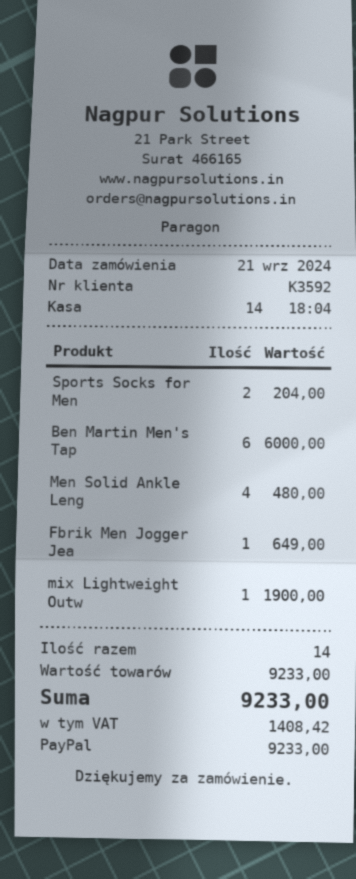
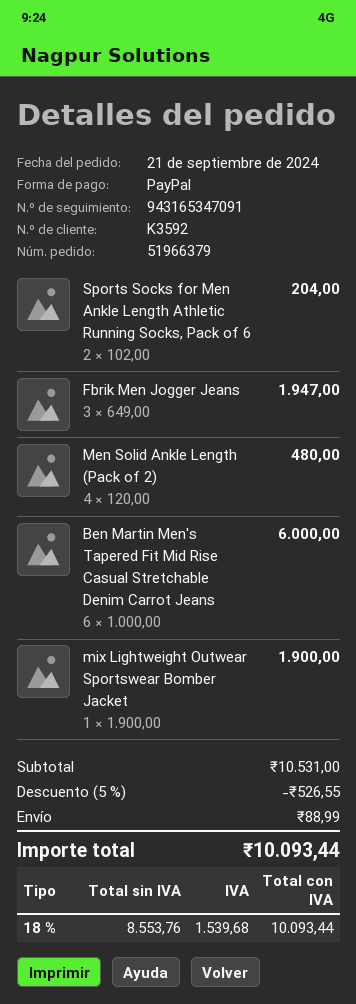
Fbrik Men Jogger Jea: 1 for 649.00 -> 3 for 1947.00
subtotal: 9233.00 -> 10531.00
discount: none -> 5% = 526.55
shipping: none -> 88.99
tax: 1408.42 -> 1539.68
total: 9233.00 -> 10093.44

